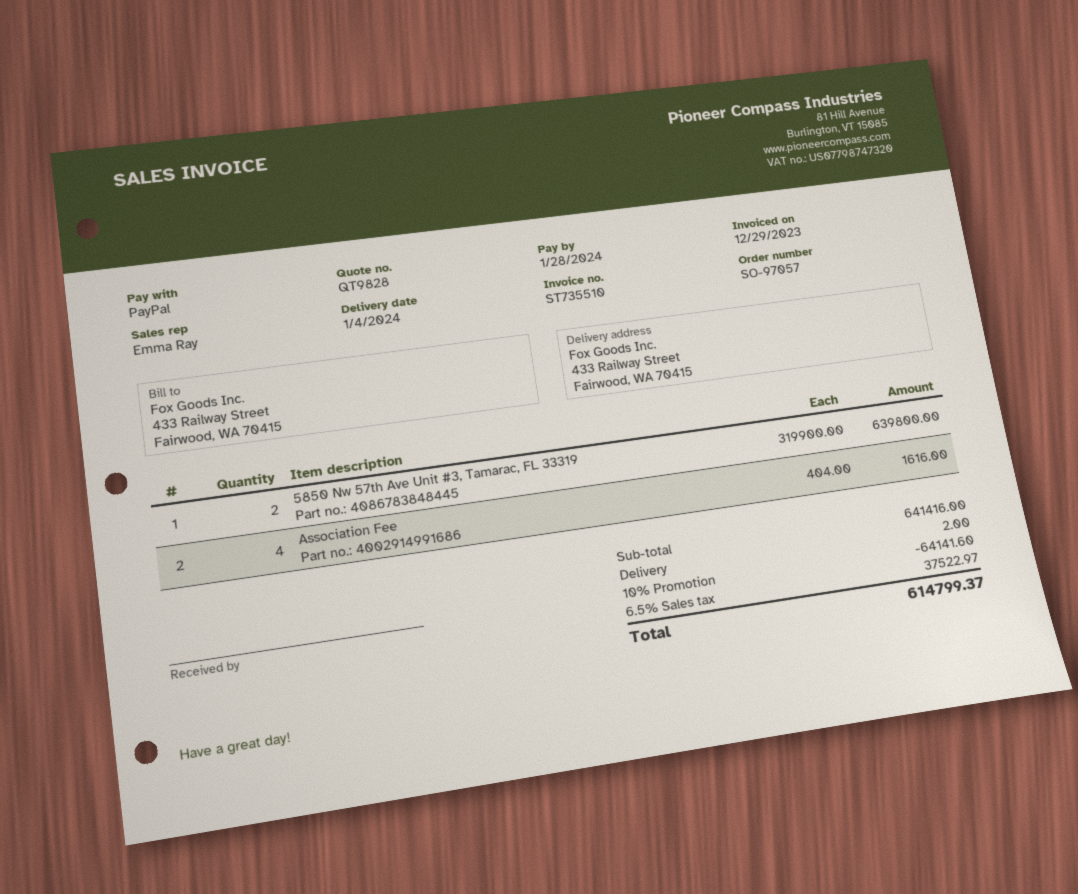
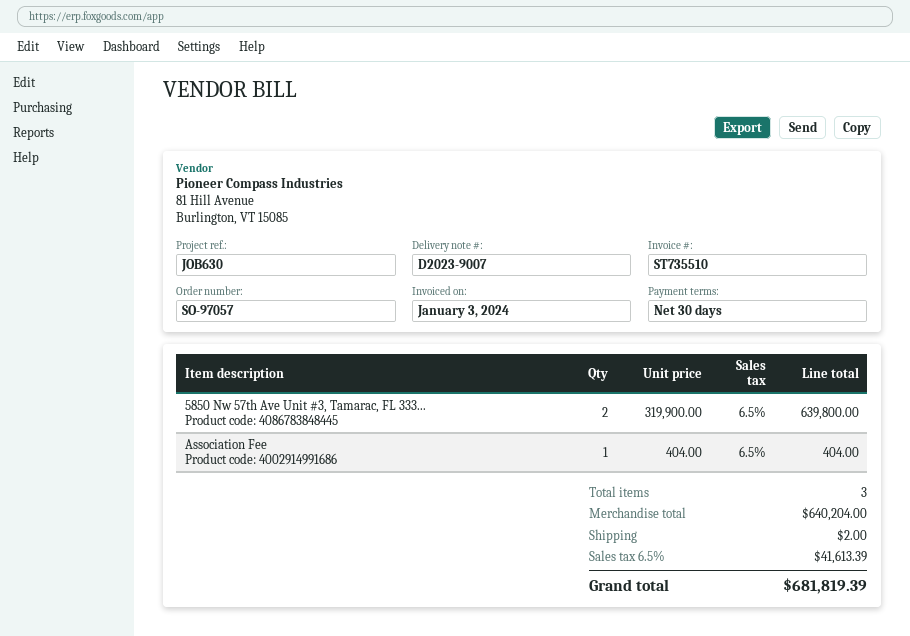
invoice date: 2023-12-29 -> 2024-01-03
Association Fee: 4 x 404.00 = 1616.00 -> 1 x 404.00 = 404.00
subtotal: 641416.00 -> 640204.00
discount: 10% = 64141.60 -> none
tax: 6.5% = 37522.97 -> 6.5% = 41613.39
total: 614799.37 -> 681819.39

